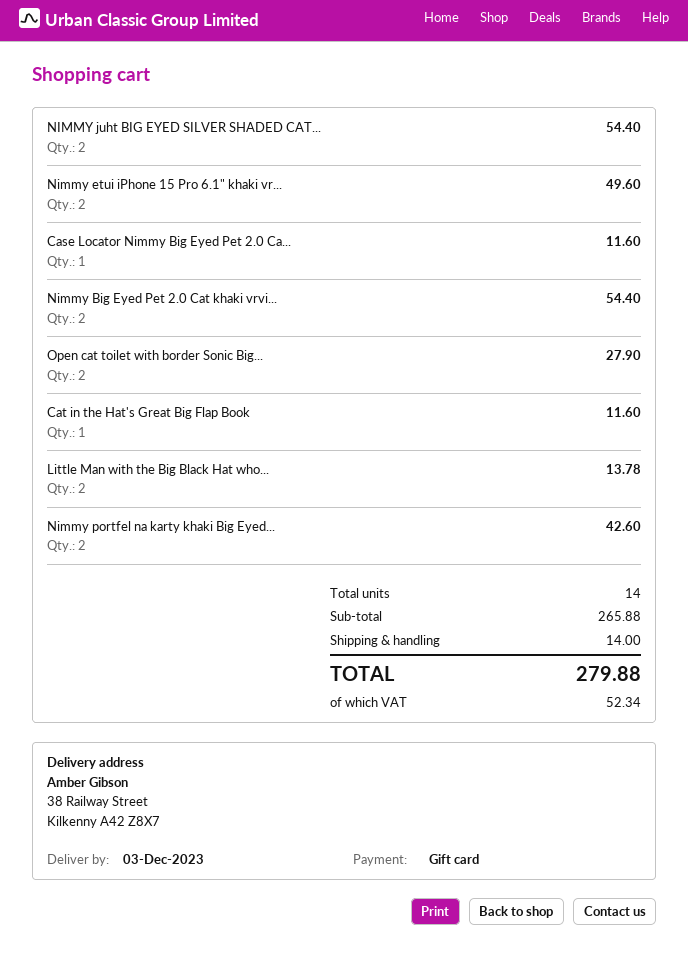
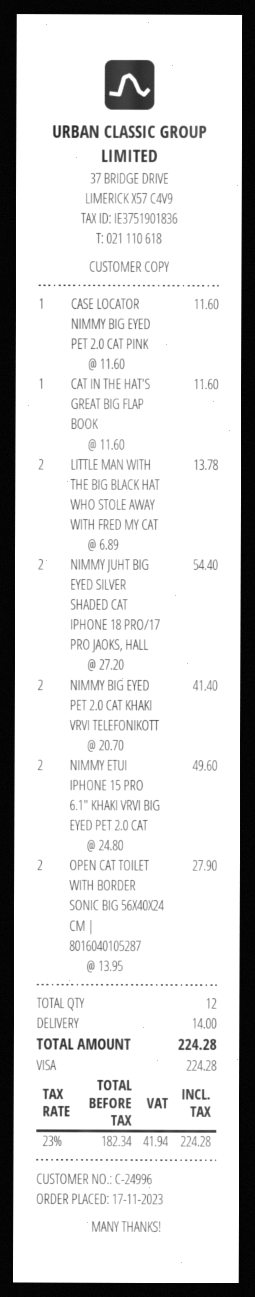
payment method: gift card -> Visa
Nimmy Big Eyed Pet 2.0 Cat khaki vrvi...: 2 for 54.40 -> 2 for 41.40
Nimmy portfel na karty khaki Big Eyed...: 2 for 42.60 -> none
total quantity: 14 -> 12
tax: 52.34 -> 41.94
total: 279.88 -> 224.28

